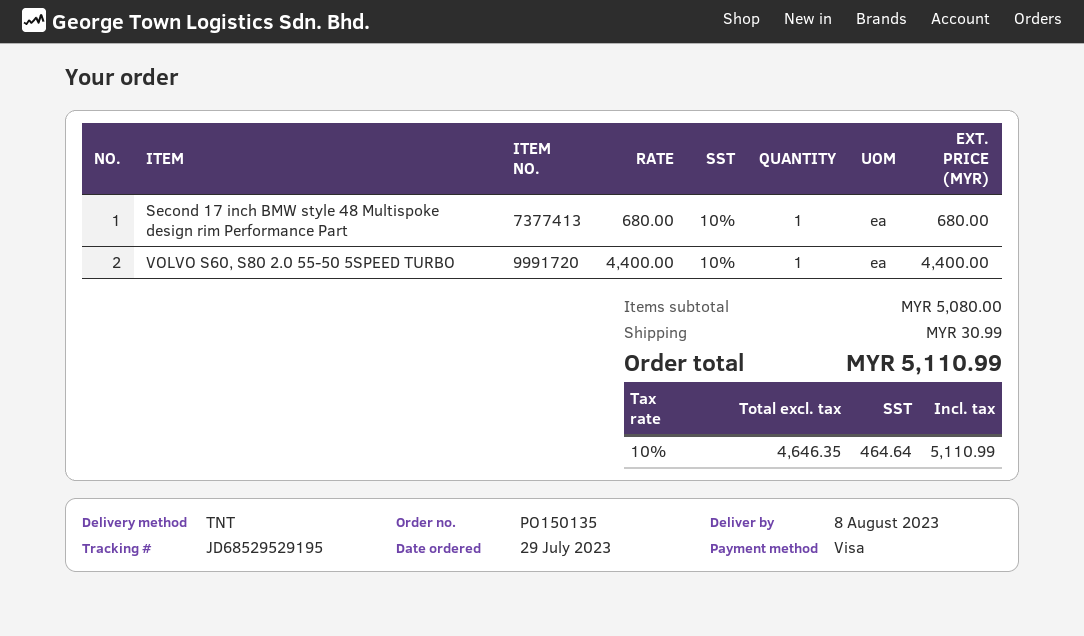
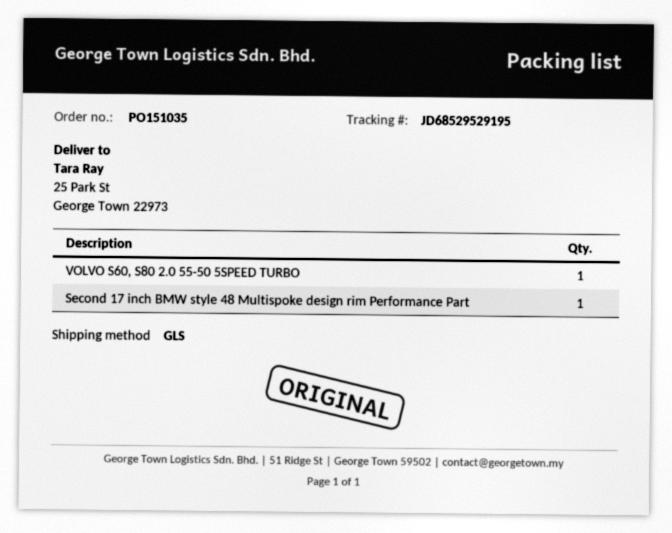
order number: PO150135 -> PO151035
shipping method: TNT -> GLS

